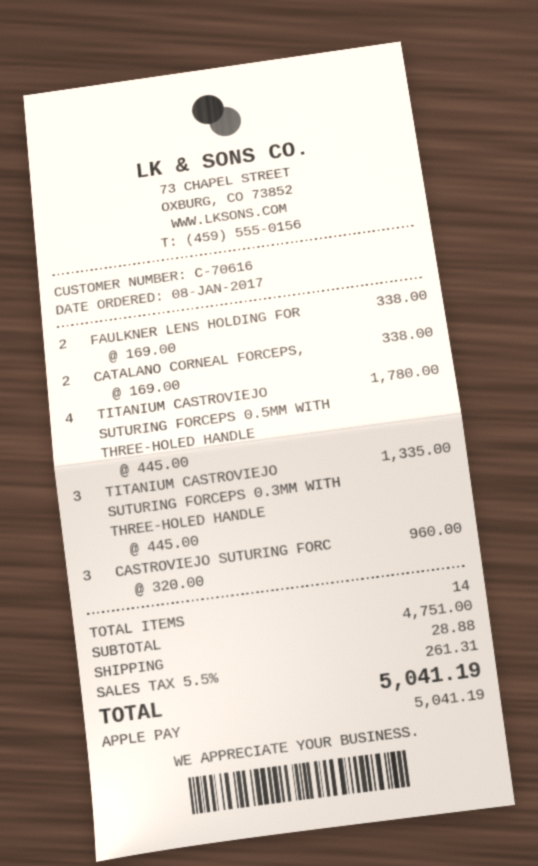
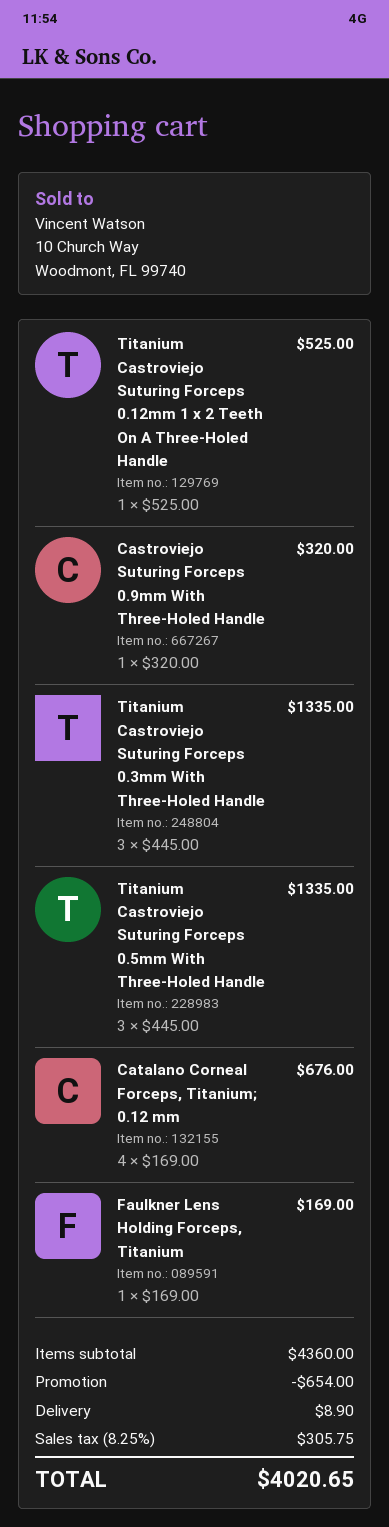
FAULKNER LENS HOLDING FOR: 2 x 169.00 = 338.00 -> 1 x 169.00 = 169.00
CATALANO CORNEAL FORCEPS,: 2 x 169.00 = 338.00 -> 4 x 169.00 = 676.00
TITANIUM CASTROVIEJO SUTURING FORCEPS 0.5MM WITH THREE-HOLED HANDLE: 4 x 445.00 = 1780.00 -> 3 x 445.00 = 1335.00
CASTROVIEJO SUTURING FORC: 3 x 320.00 = 960.00 -> 1 x 320.00 = 320.00
Titanium Castroviejo Suturing Forceps 0.12mm 1 x 2 Teeth On A Three-Holed Handle: none -> 1 x 525.00 = 525.00
subtotal: 4751.00 -> 4360.00
discount: none -> 654.00
shipping: 28.88 -> 8.90
tax: 5.5% = 261.31 -> 8.25% = 305.75
total: 5041.19 -> 4020.65

